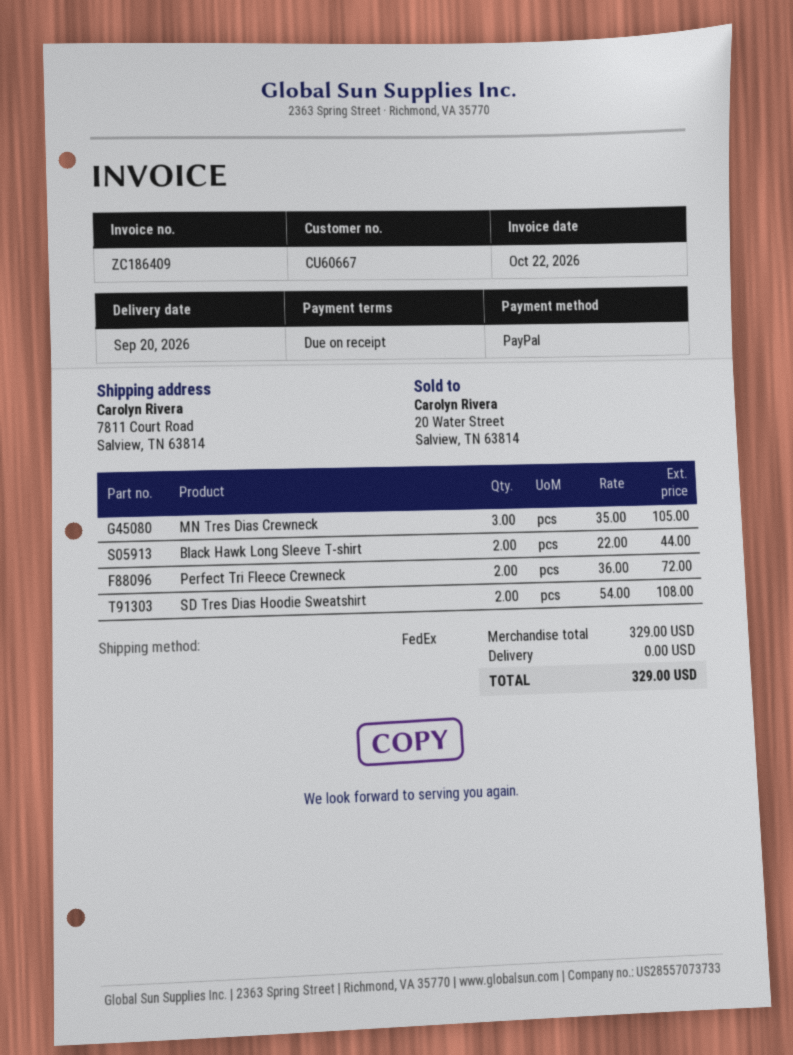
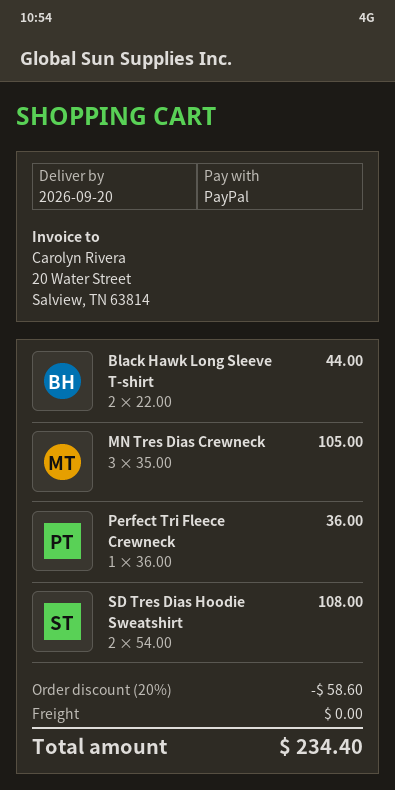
Perfect Tri Fleece Crewneck: 2 x 36.00 = 72.00 -> 1 x 36.00 = 36.00
discount: none -> 20% = 58.60
total: 329.00 -> 234.40

